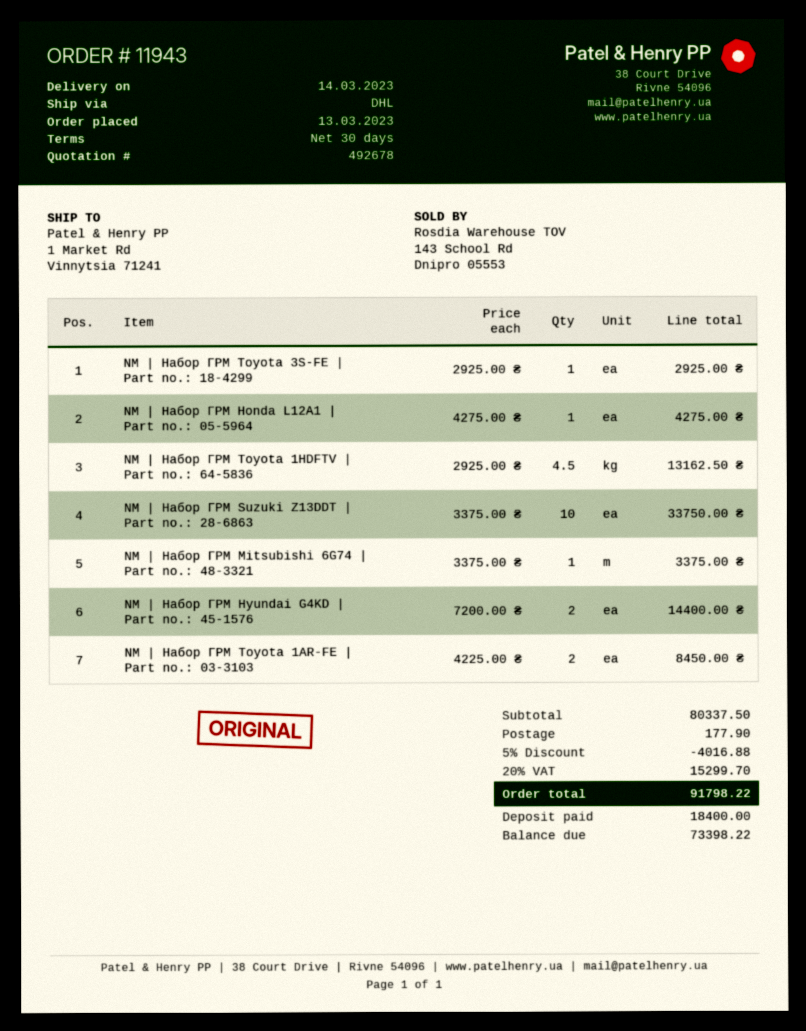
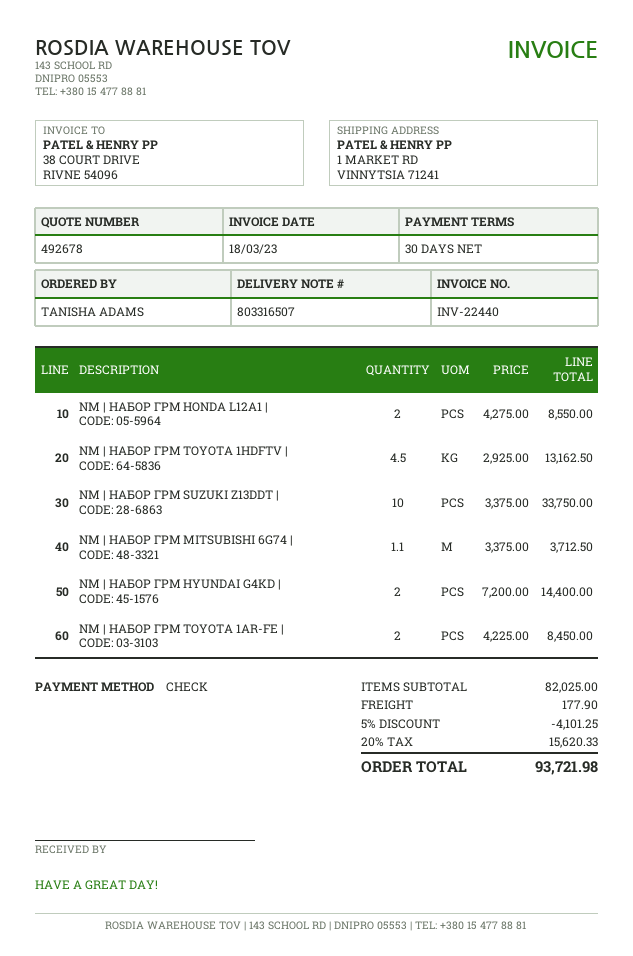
NM | Набор ГРМ Toyota 3S-FE |: 1 x 2925.00 = 2925.00 -> none
NM | Набор ГРМ Honda L12A1 |: 1 x 4275.00 = 4275.00 -> 2 x 4275.00 = 8550.00
NM | Набор ГРМ Mitsubishi 6G74 |: 1 x 3375.00 = 3375.00 -> 1.1 x 3375.00 = 3712.50
subtotal: 80337.50 -> 82025.00
discount: 5% = 4016.88 -> 5% = 4101.25
tax: 20% = 15299.70 -> 20% = 15620.33
total: 91798.22 -> 93721.98

